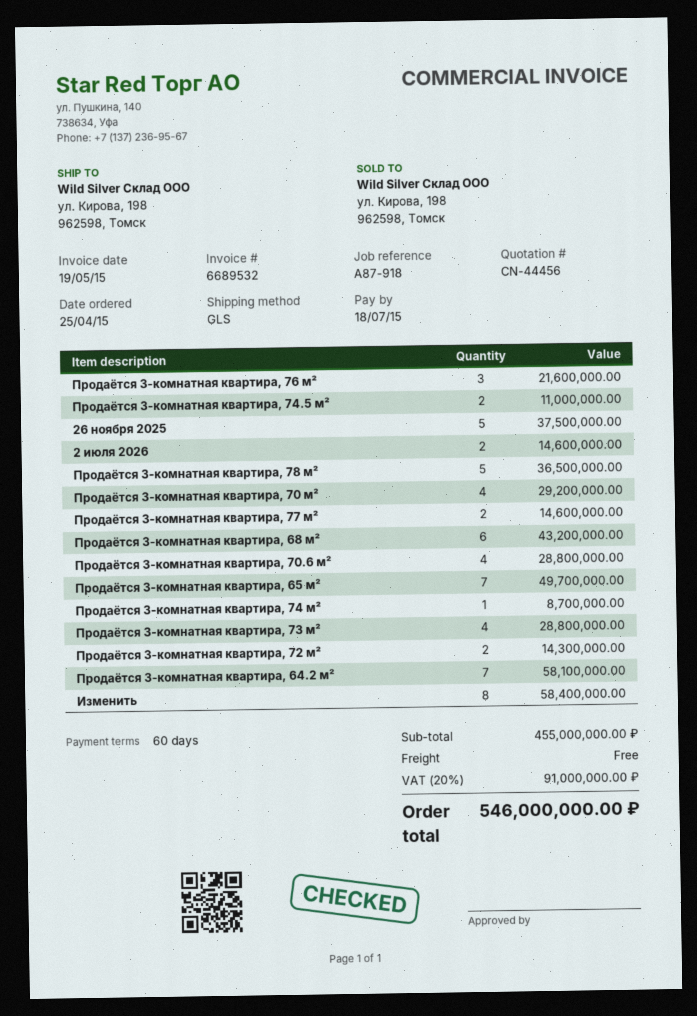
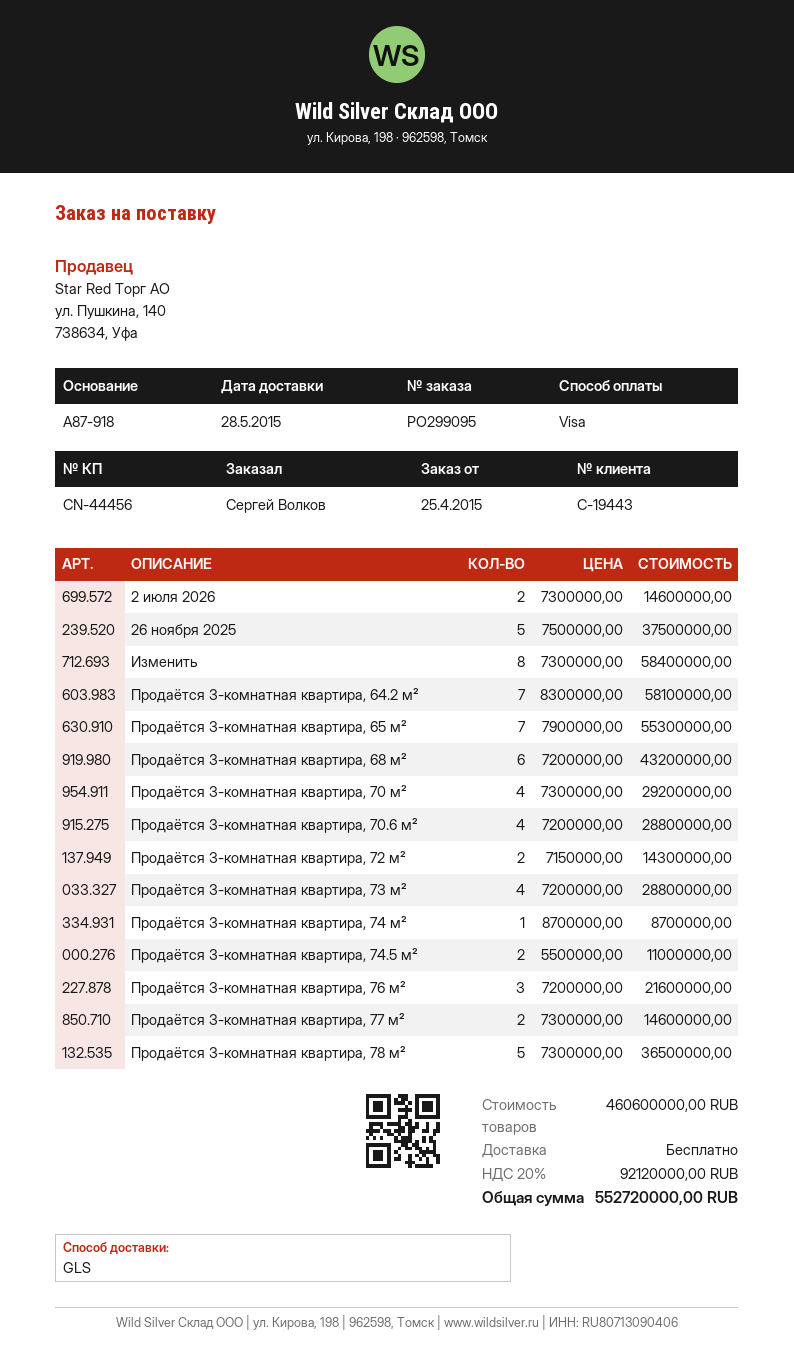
Продаётся 3-комнатная квартира, 65 м²: 7 for 49700000.00 -> 7 for 55300000.00
subtotal: 455000000.00 -> 460600000.00
tax: 20% = 91000000.00 -> 20% = 92120000.00
total: 546000000.00 -> 552720000.00

